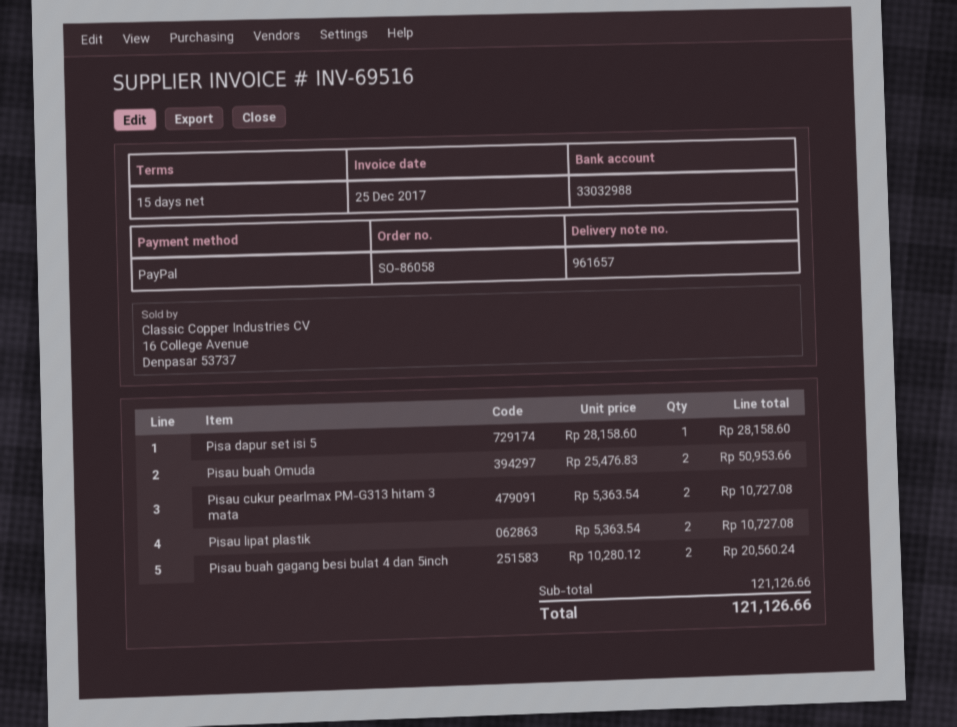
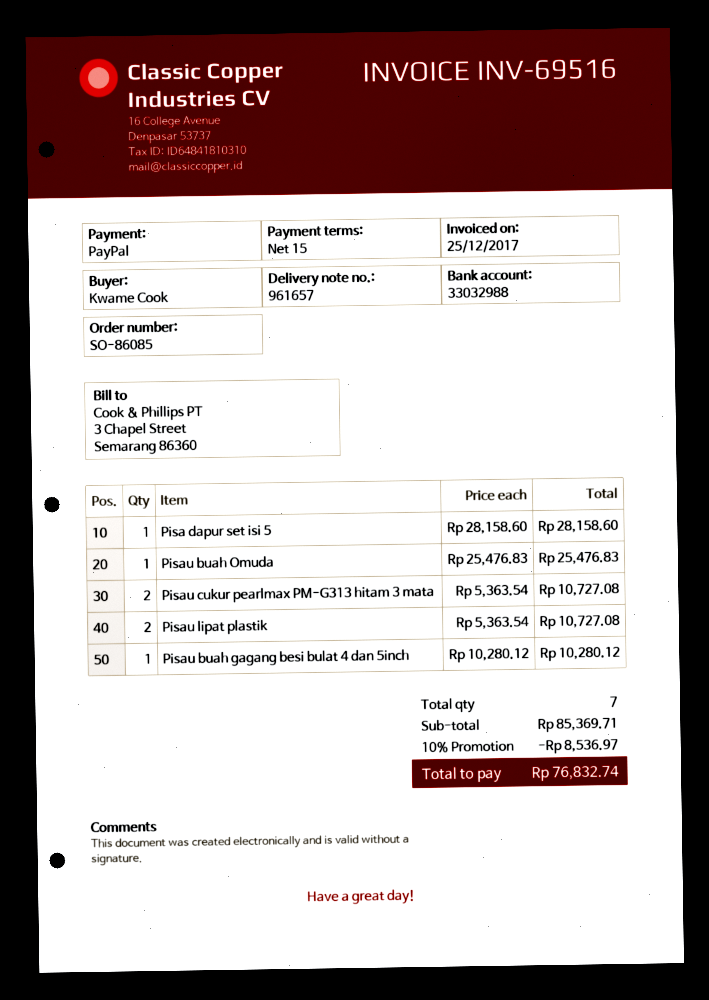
order number: SO-86058 -> SO-86085
Pisau buah Omuda: 2 x 25476.83 = 50953.66 -> 1 x 25476.83 = 25476.83
Pisau buah gagang besi bulat 4 dan 5inch: 2 x 10280.12 = 20560.24 -> 1 x 10280.12 = 10280.12
subtotal: 121126.66 -> 85369.71
discount: none -> 10% = 8536.97
total: 121126.66 -> 76832.74

